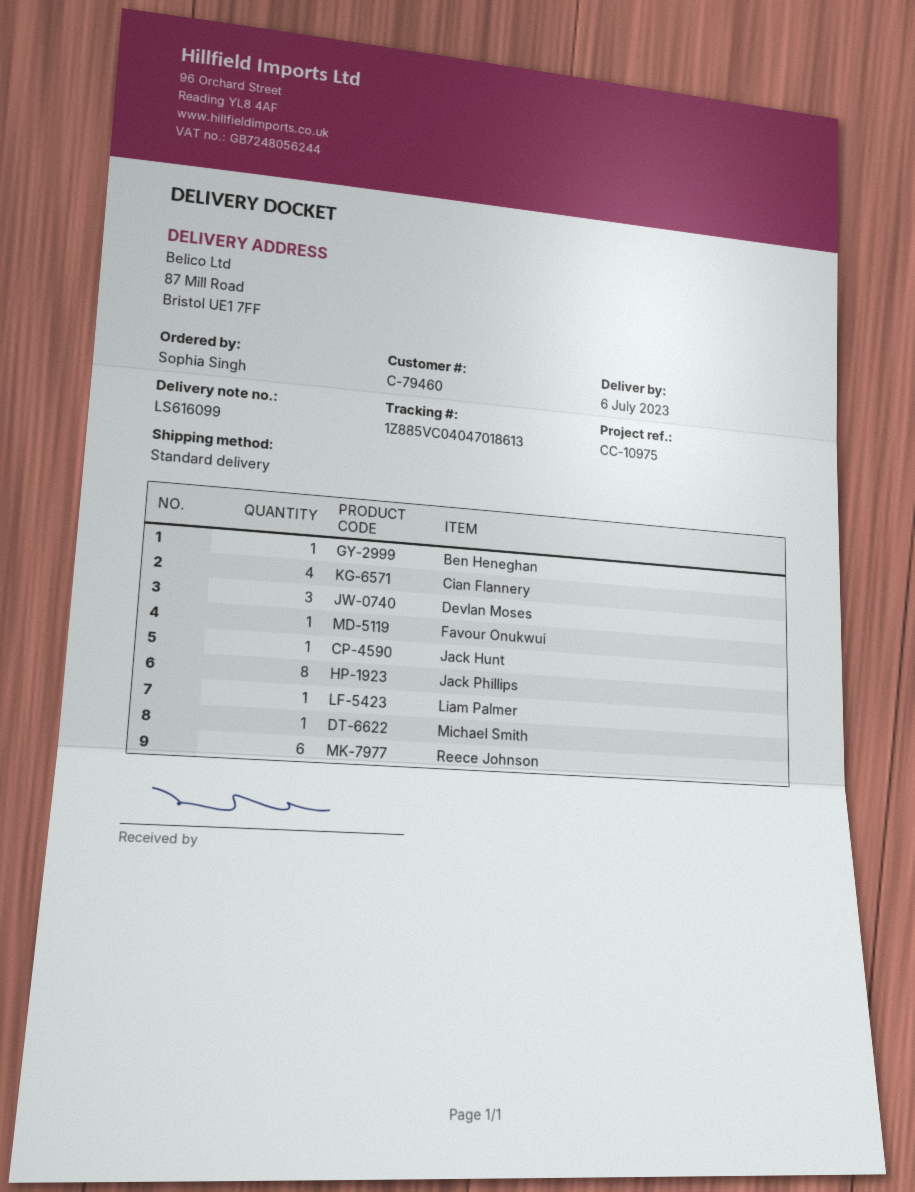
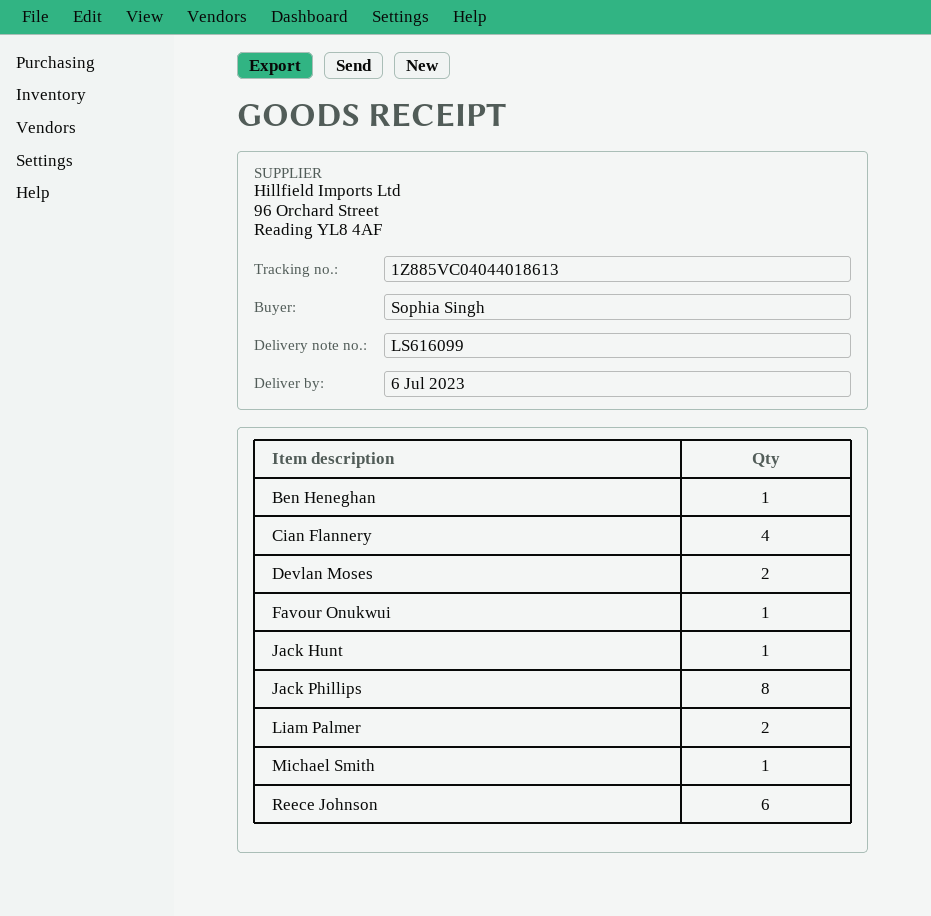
tracking number: 1Z885VC04047018613 -> 1Z885VC04044018613
Devlan Moses: 3 -> 2
Liam Palmer: 1 -> 2

